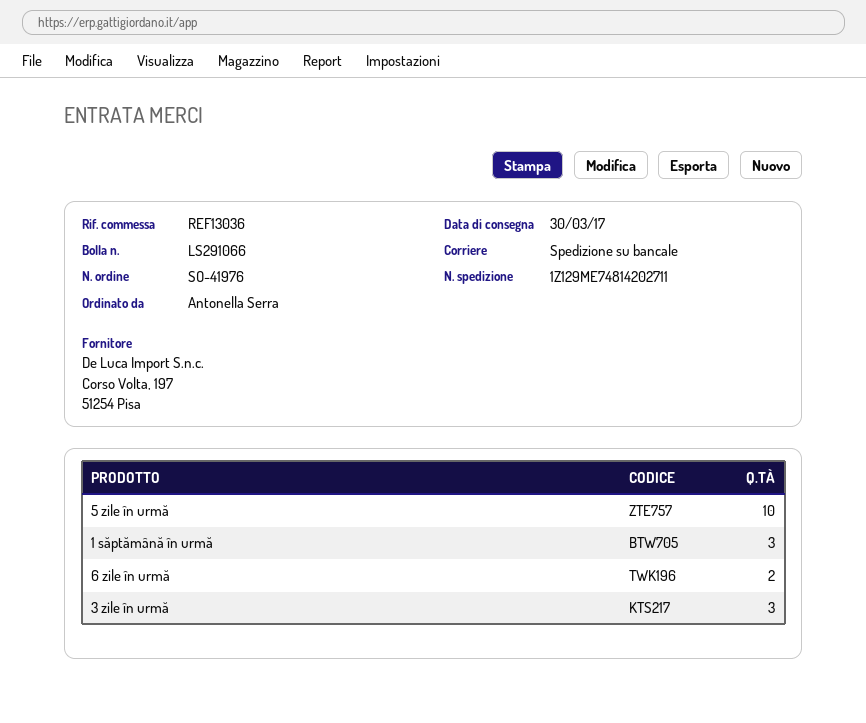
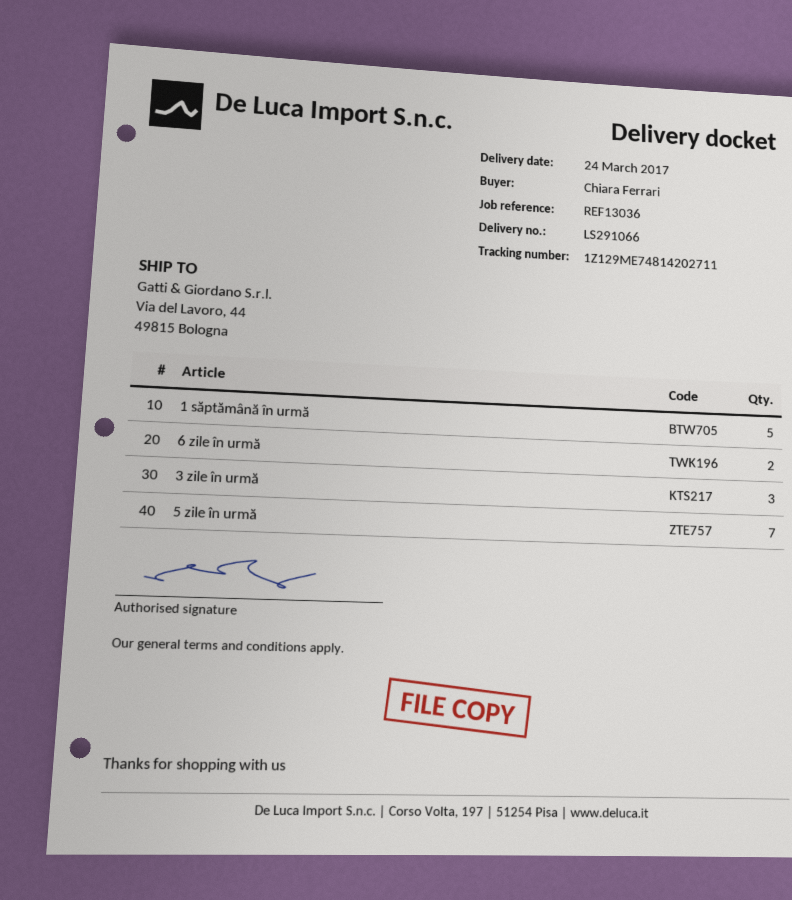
delivery date: 2017-03-30 -> 2017-03-24
ordered by: Antonella Serra -> Chiara Ferrari
5 zile în urmă: 10 -> 7
1 săptămână în urmă: 3 -> 5

